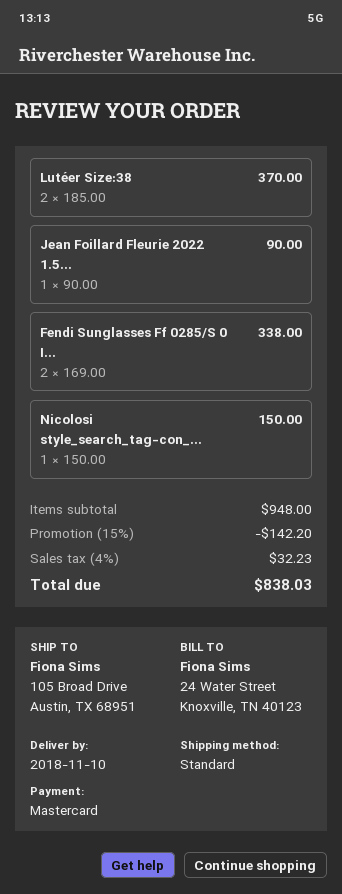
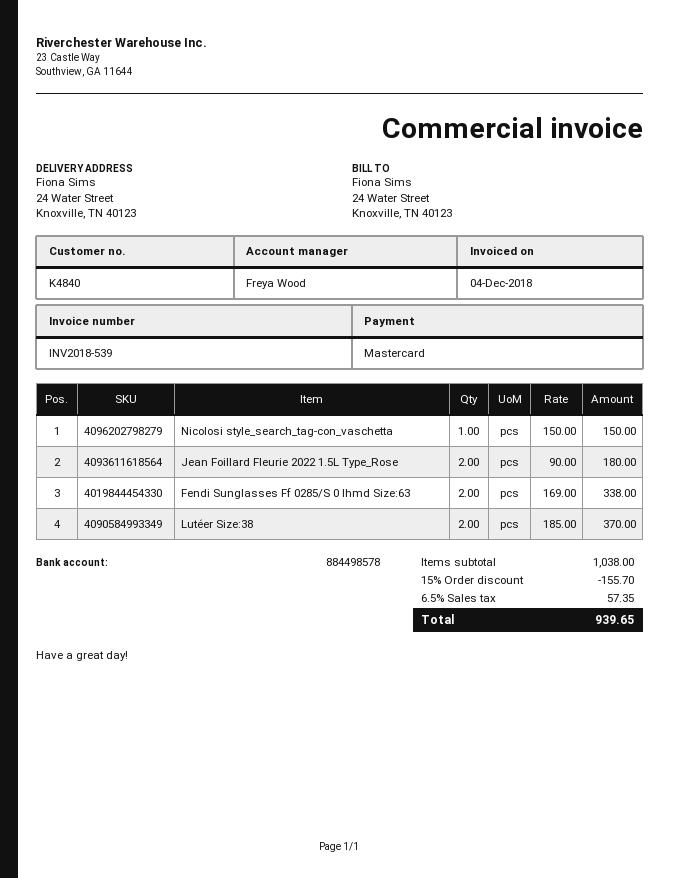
ship to: 105 Broad Drive, Austin, TX 68951 -> 24 Water Street, Knoxville, TN 40123
Jean Foillard Fleurie 2022 1.5...: 1 x 90.00 = 90.00 -> 2 x 90.00 = 180.00
subtotal: 948.00 -> 1038.00
discount: 15% = 142.20 -> 15% = 155.70
tax: 4% = 32.23 -> 6.5% = 57.35
total: 838.03 -> 939.65

